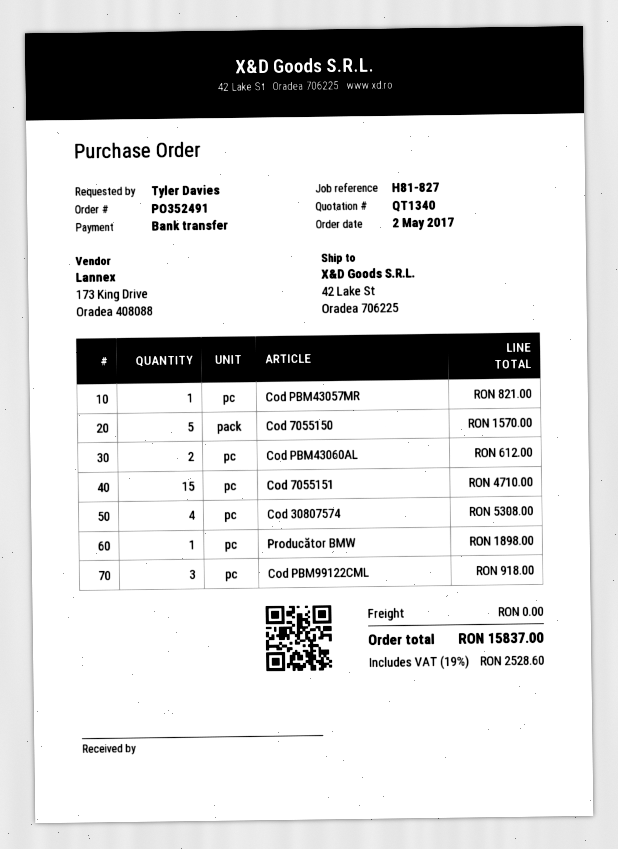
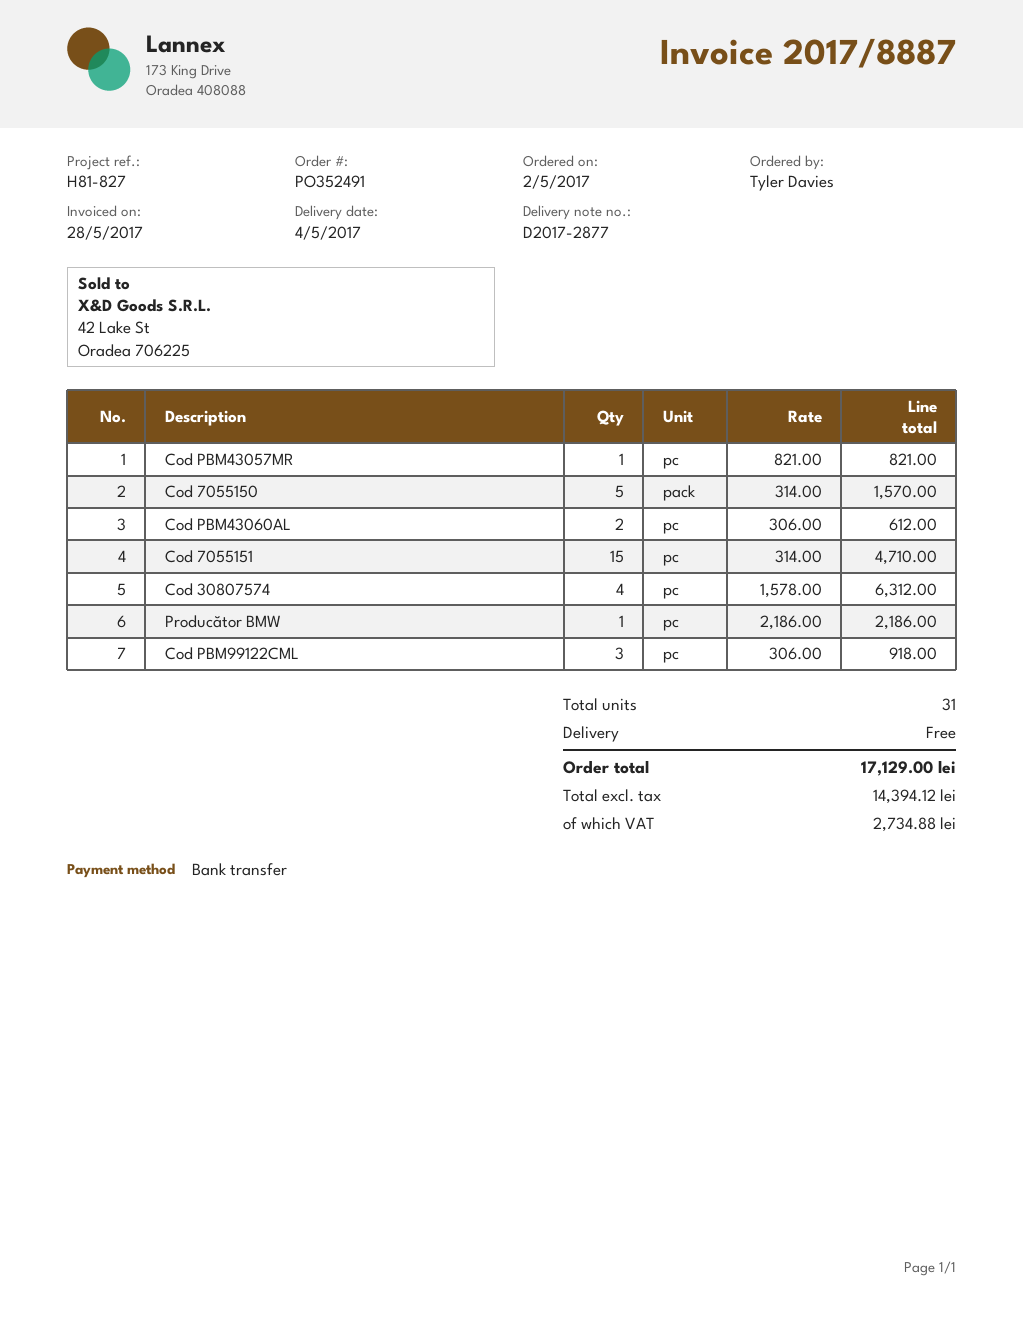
Cod 30807574: 4 for 5308.00 -> 4 for 6312.00
Producător BMW: 1 for 1898.00 -> 1 for 2186.00
tax: 2528.60 -> 2734.88
total: 15837.00 -> 17129.00

